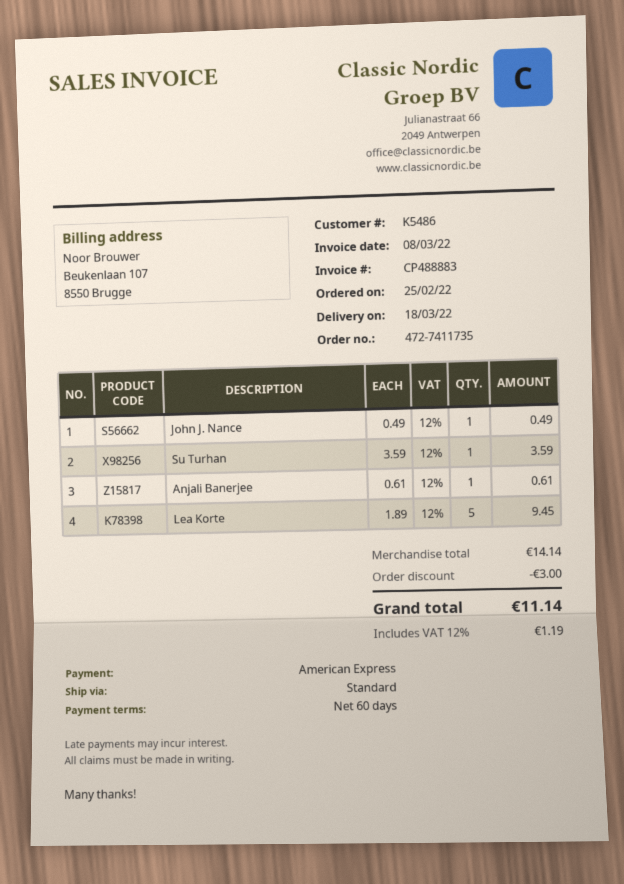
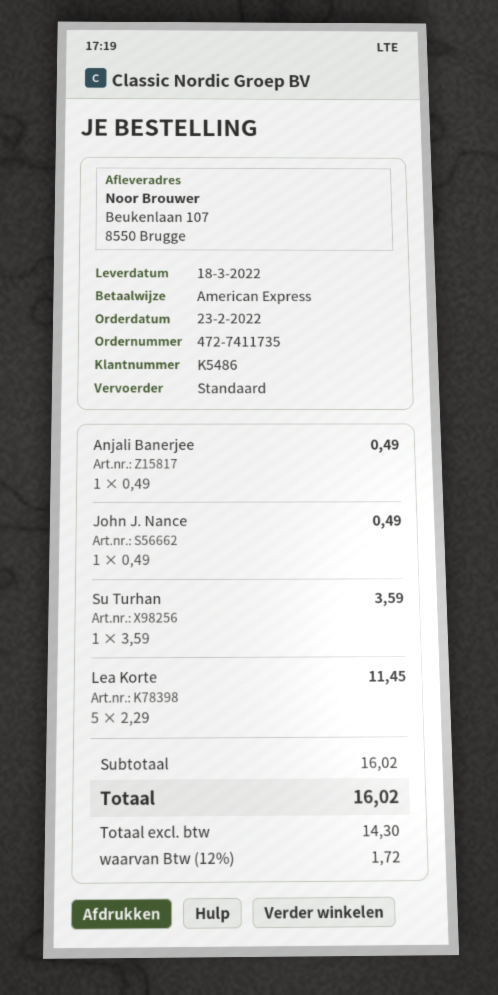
order date: 2022-02-25 -> 2022-02-23
Anjali Banerjee: 1 x 0.61 = 0.61 -> 1 x 0.49 = 0.49
Lea Korte: 5 x 1.89 = 9.45 -> 5 x 2.29 = 11.45
subtotal: 14.14 -> 16.02
discount: 3.00 -> none
tax: 12% = 1.19 -> 12% = 1.72
total: 11.14 -> 16.02

